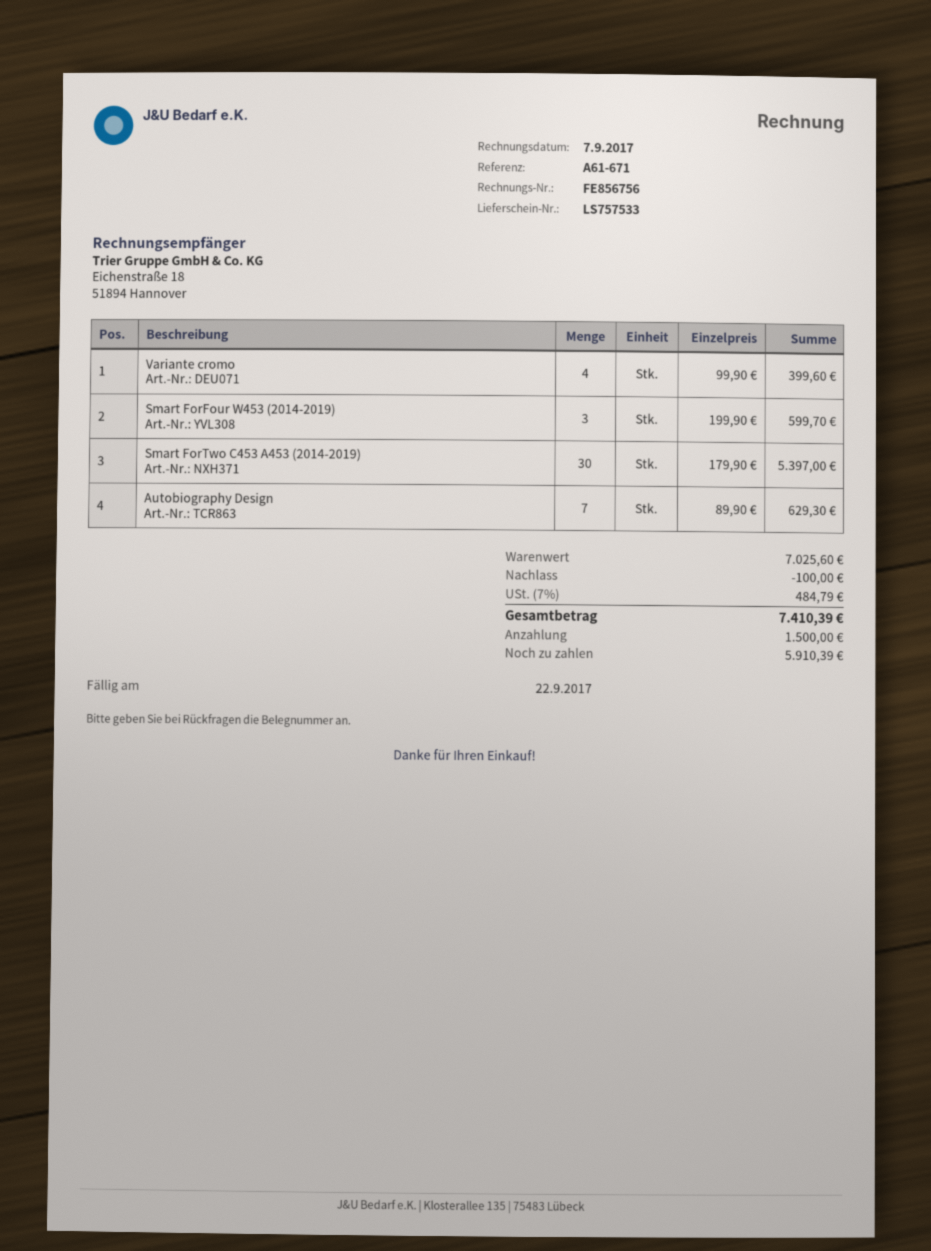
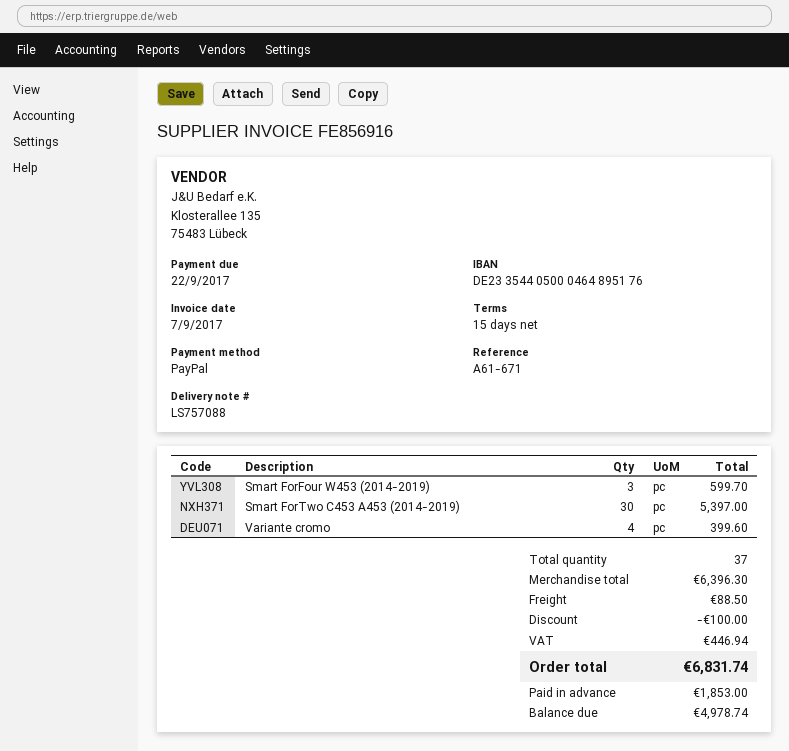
delivery note number: LS757533 -> LS757088
invoice number: FE856756 -> FE856916
Autobiography Design: 7 for 629.30 -> none
subtotal: 7025.60 -> 6396.30
shipping: none -> 88.50
tax: 484.79 -> 446.94
total: 7410.39 -> 6831.74
deposit: 1500.00 -> 1853.00
balance: 5910.39 -> 4978.74

